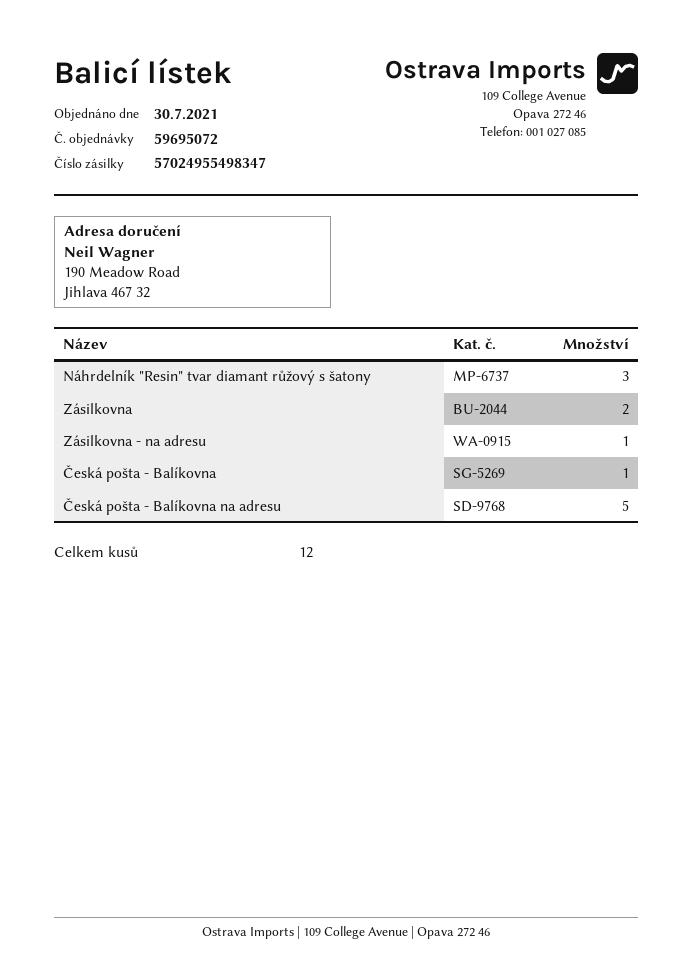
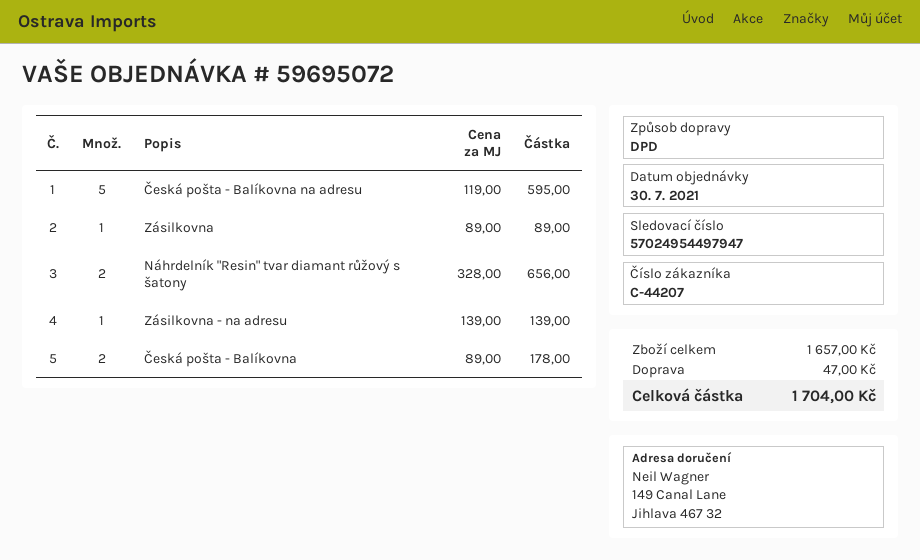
tracking number: 57024955498347 -> 57024954497947
ship to: 190 Meadow Road, Jihlava 467 32 -> 149 Canal Lane, Jihlava 467 32
Náhrdelník "Resin" tvar diamant růžový s šatony: 3 -> 2
Zásilkovna: 2 -> 1
Česká pošta - Balíkovna: 1 -> 2

